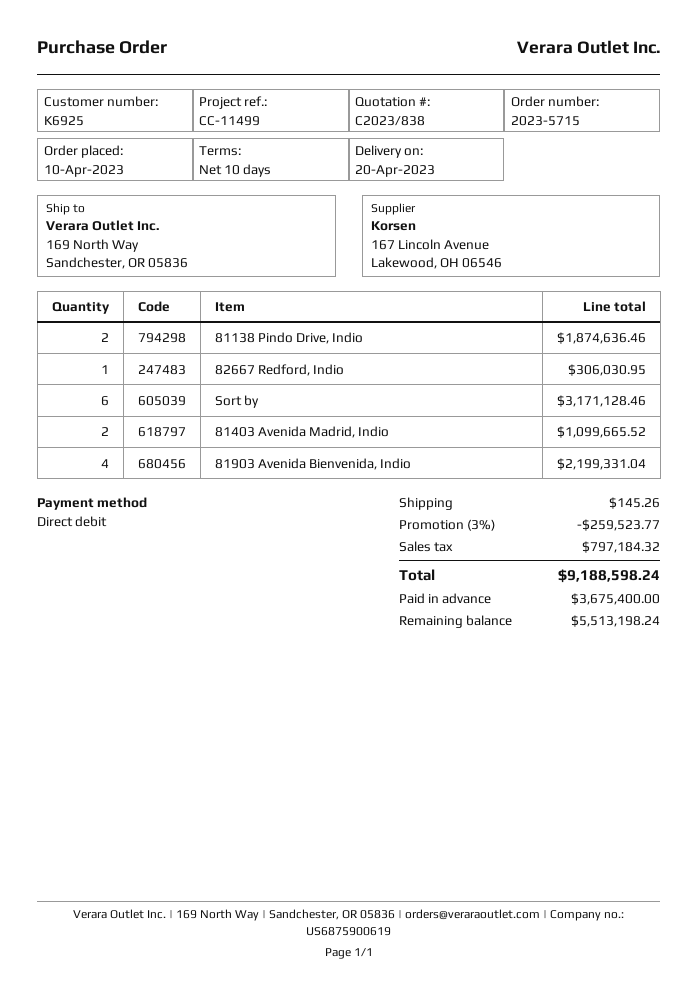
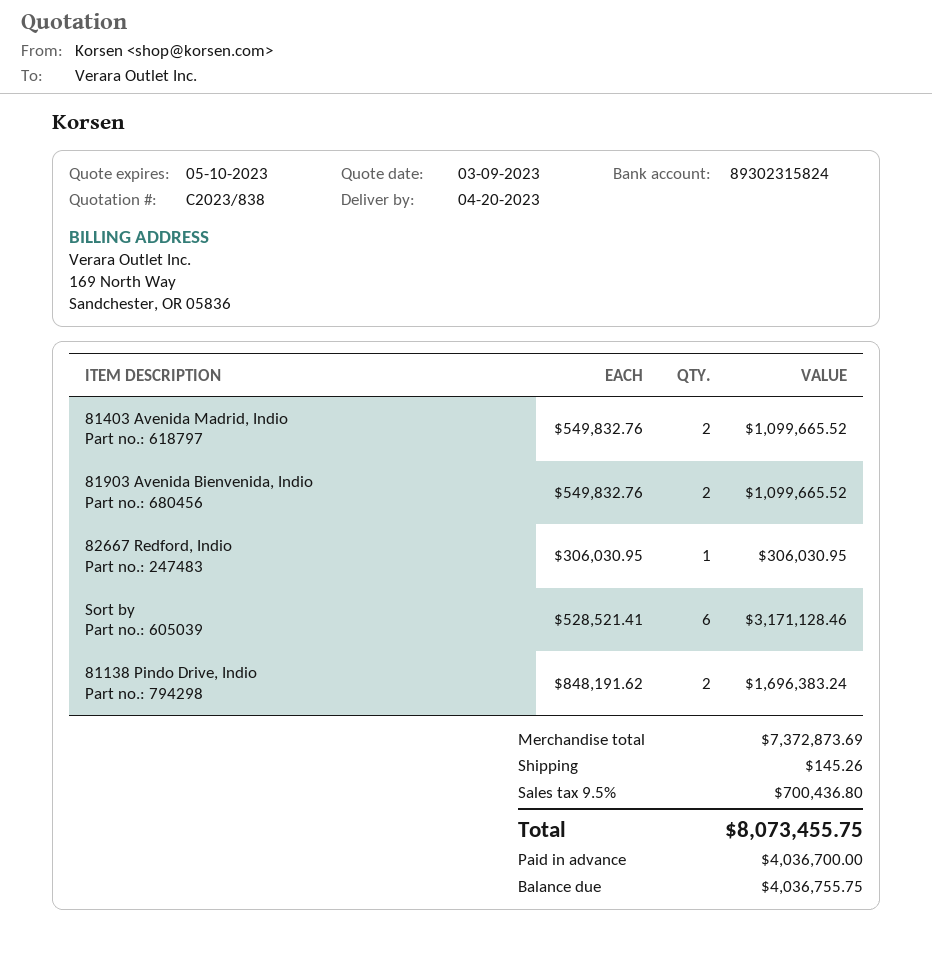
81138 Pindo Drive, Indio: 2 for 1874636.46 -> 2 for 1696383.24
81903 Avenida Bienvenida, Indio: 4 for 2199331.04 -> 2 for 1099665.52
discount: 3% = 259523.77 -> none
tax: 797184.32 -> 700436.80
total: 9188598.24 -> 8073455.75
deposit: 3675400.00 -> 4036700.00
balance: 5513198.24 -> 4036755.75

